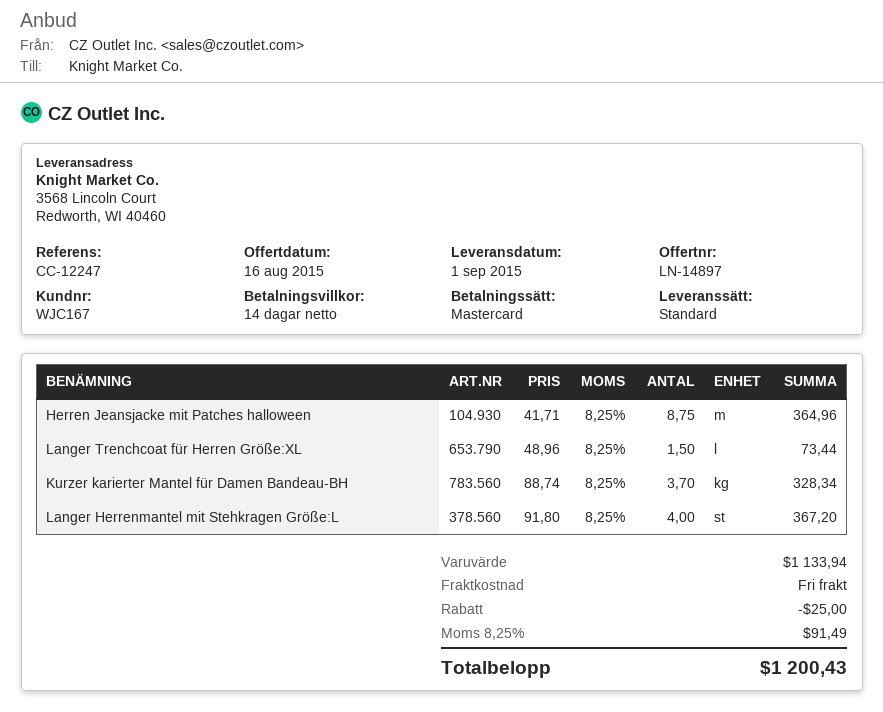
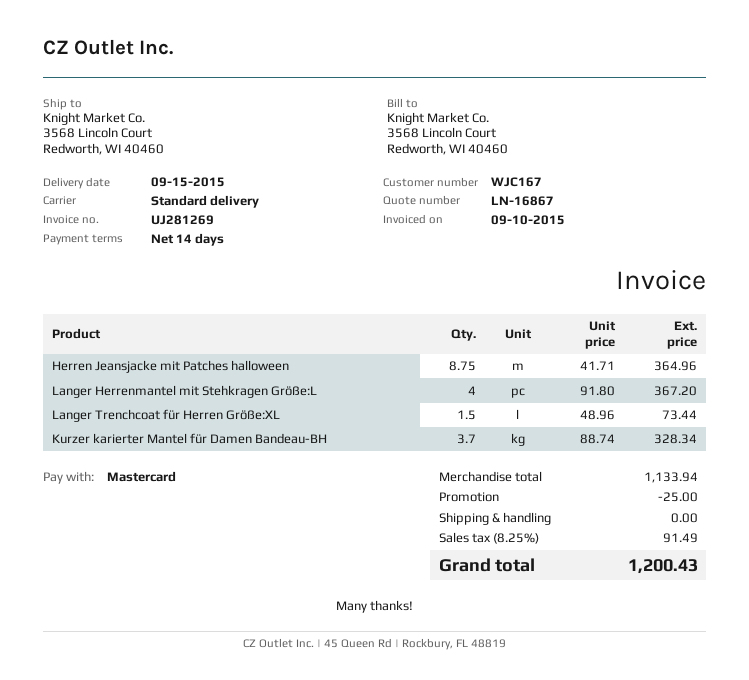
quote number: LN-14897 -> LN-16867
delivery date: 2015-09-01 -> 2015-09-15

